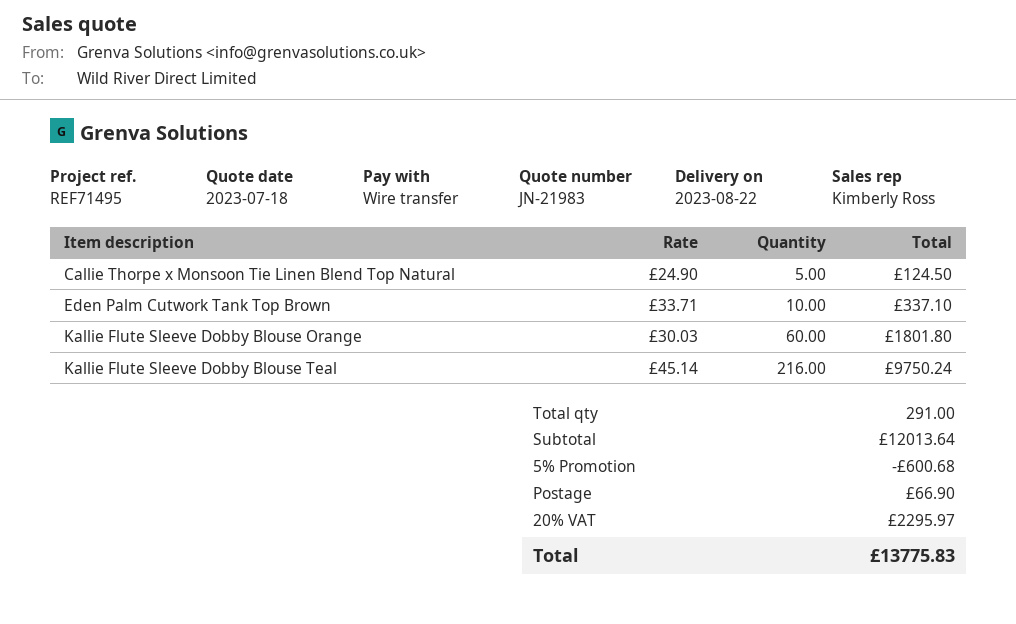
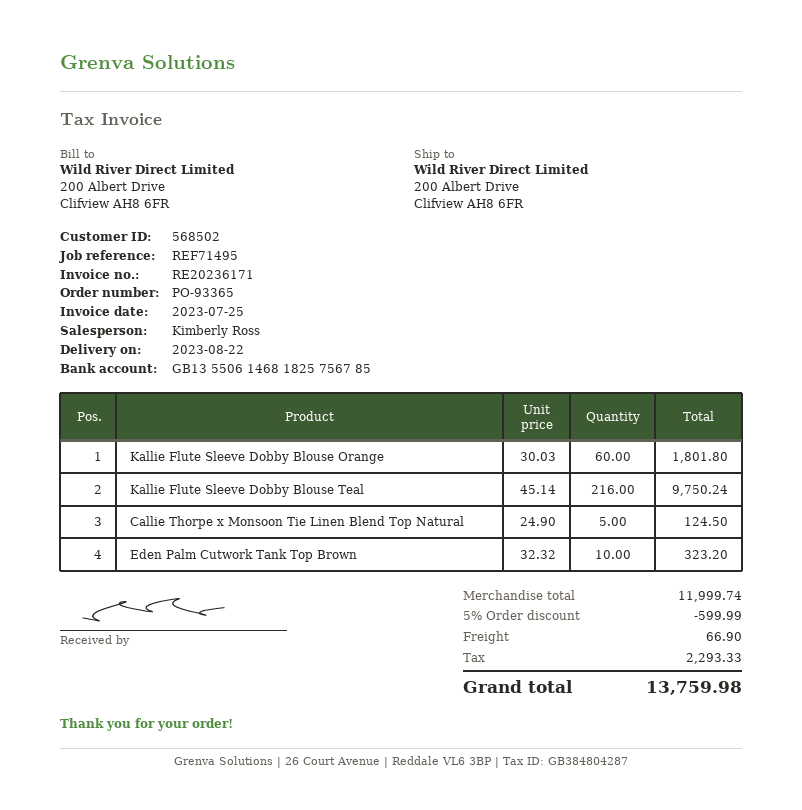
Eden Palm Cutwork Tank Top Brown: 10 x 33.71 = 337.10 -> 10 x 32.32 = 323.20
subtotal: 12013.64 -> 11999.74
discount: 5% = 600.68 -> 5% = 599.99
tax: 2295.97 -> 2293.33
total: 13775.83 -> 13759.98

